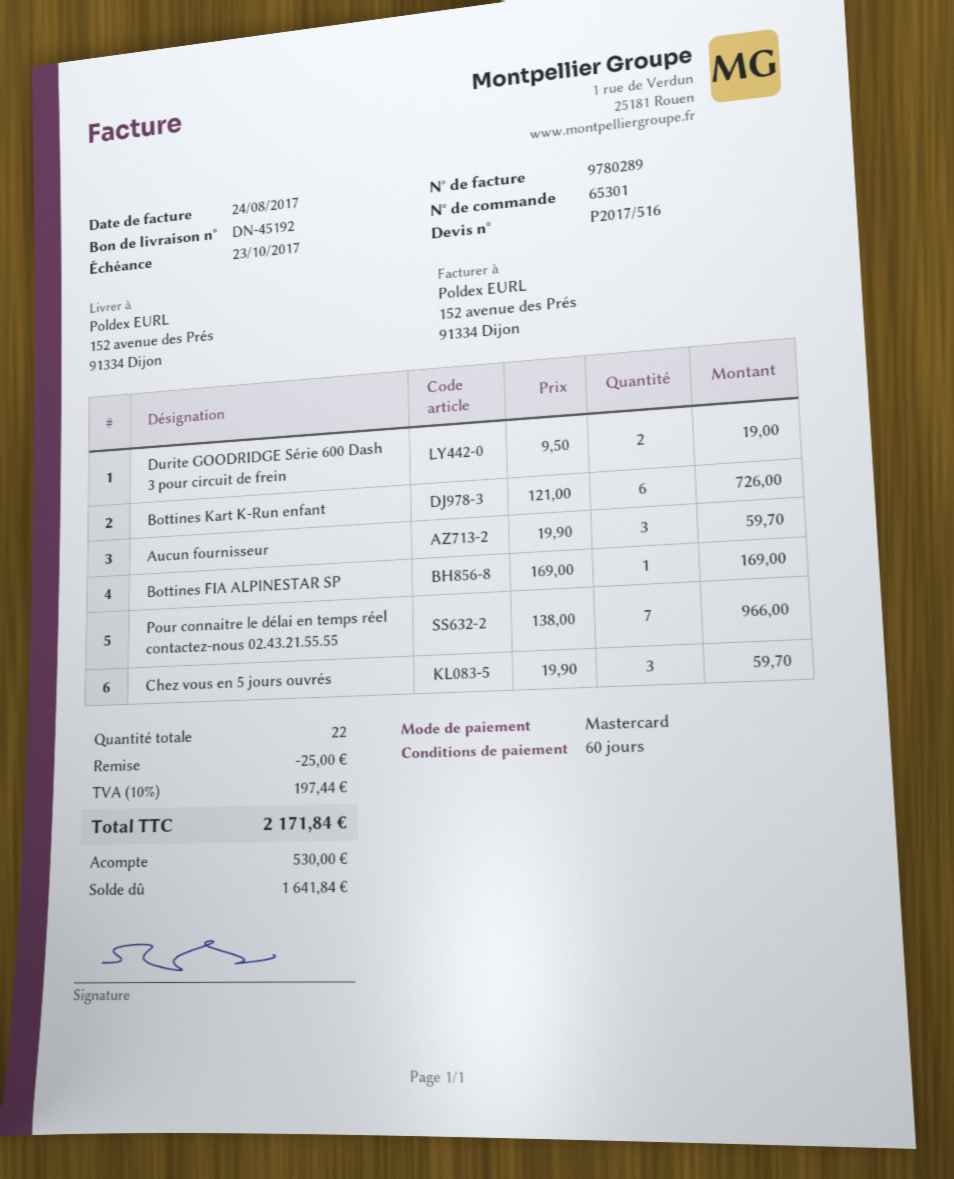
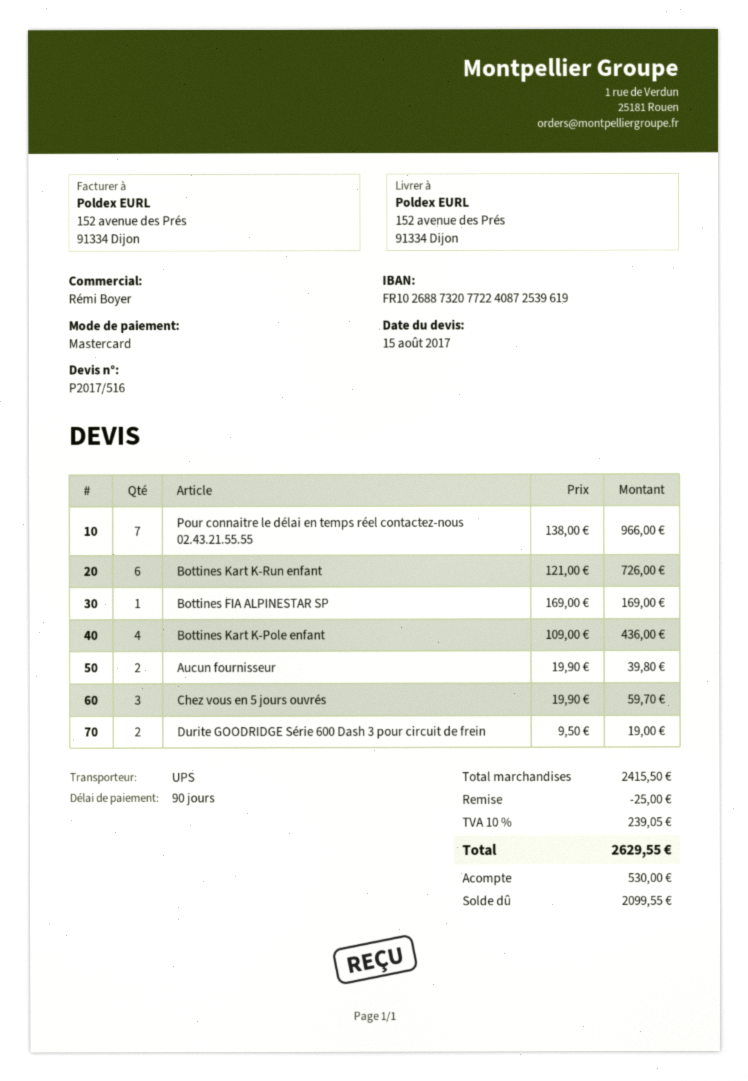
payment terms: 60 days -> 90 days
Aucun fournisseur: 3 x 19.90 = 59.70 -> 2 x 19.90 = 39.80
Bottines Kart K-Pole enfant: none -> 4 x 109.00 = 436.00
tax: 10% = 197.44 -> 10% = 239.05
total: 2171.84 -> 2629.55
balance: 1641.84 -> 2099.55

